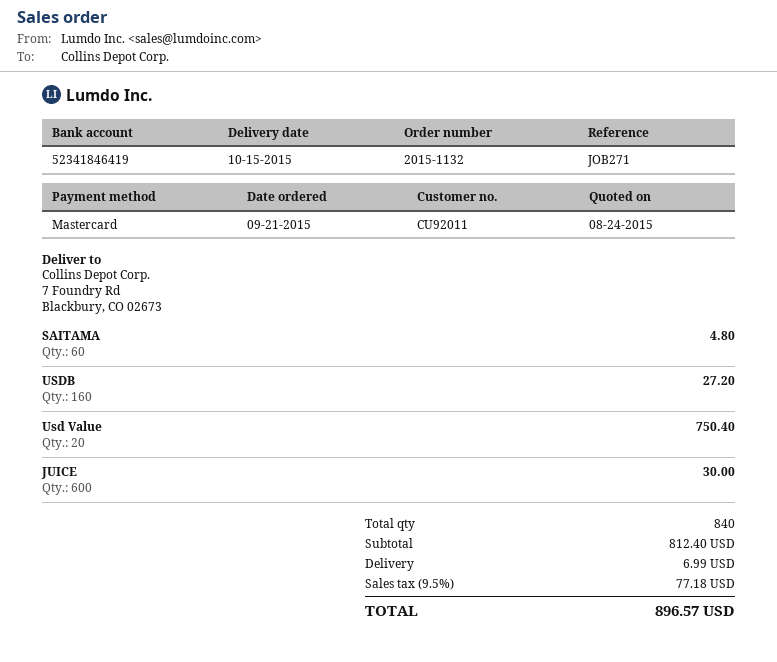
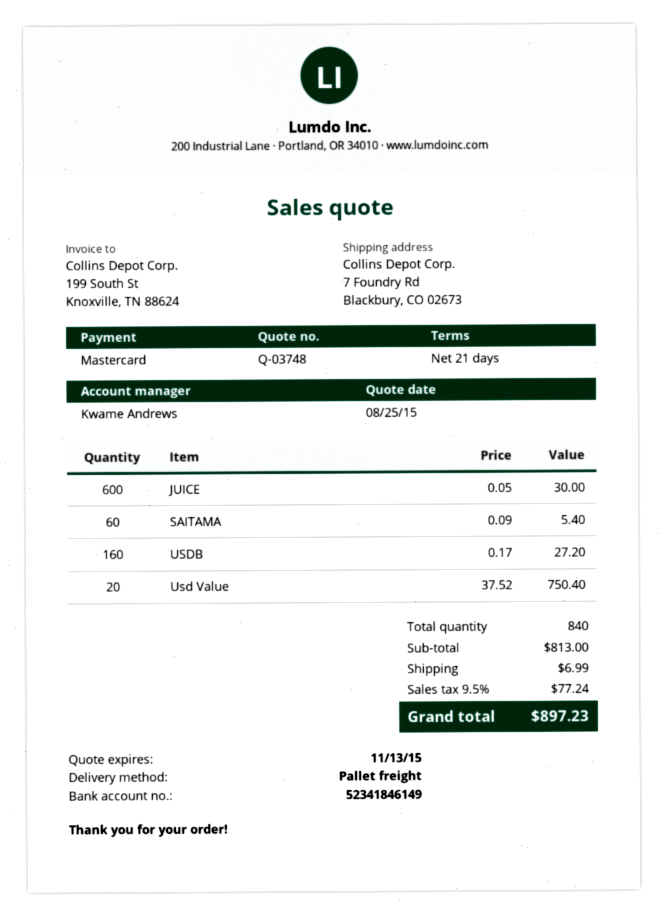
quote date: 2015-08-24 -> 2015-08-25
bank account: 52341846419 -> 52341846149
SAITAMA: 60 for 4.80 -> 60 for 5.40
subtotal: 812.40 -> 813.00
tax: 9.5% = 77.18 -> 9.5% = 77.24
total: 896.57 -> 897.23

